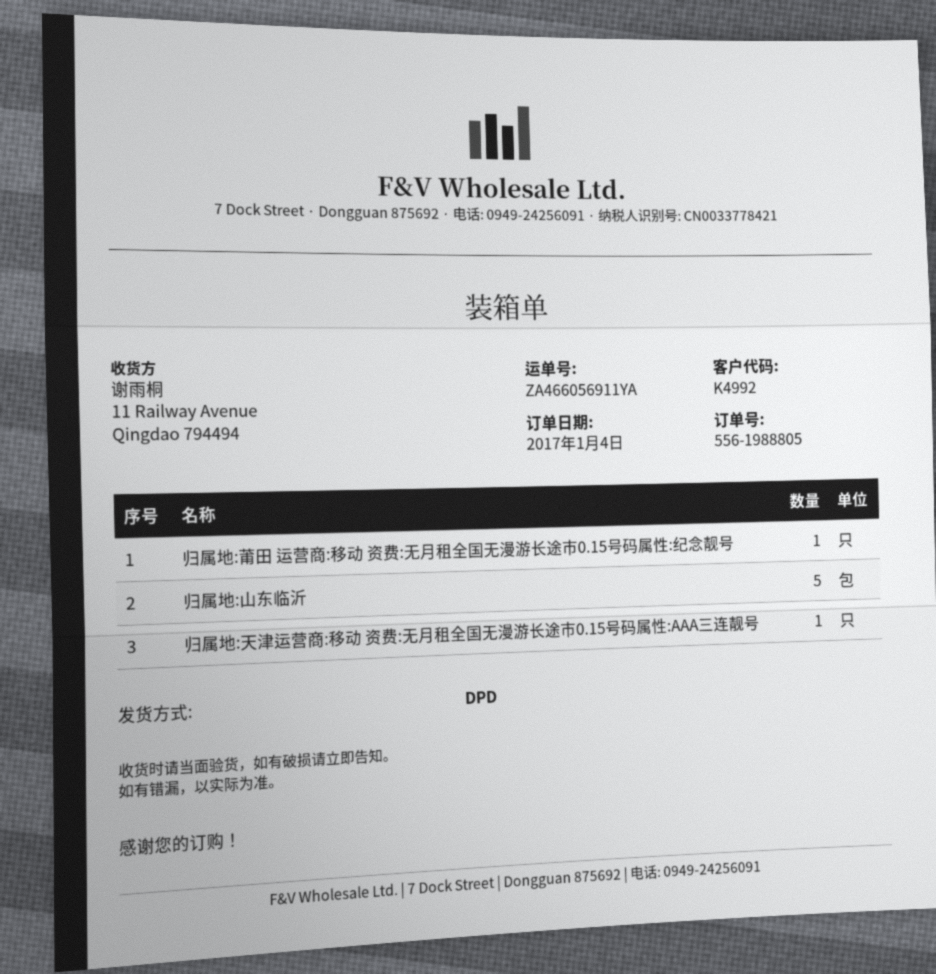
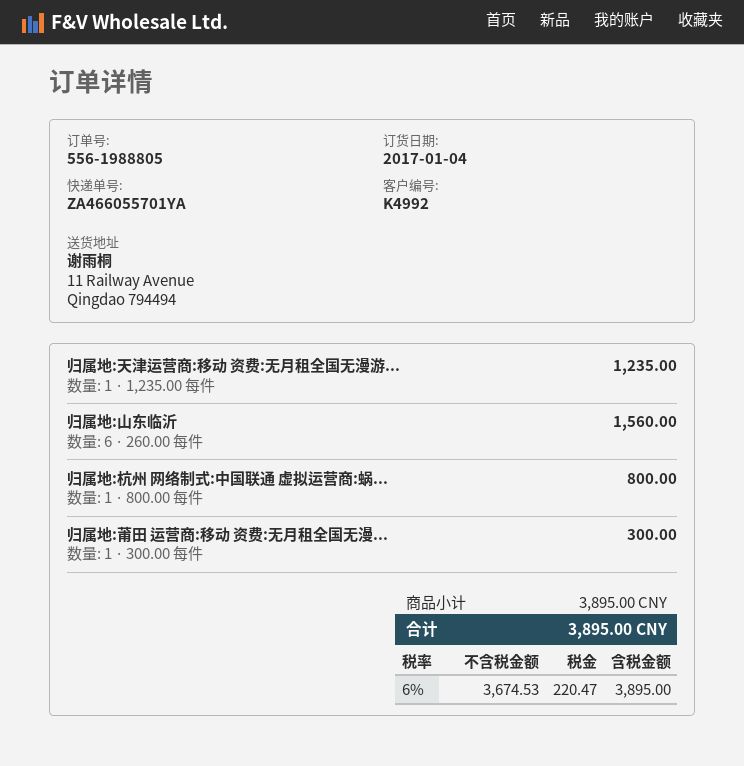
tracking number: ZA466056911YA -> ZA466055701YA
归属地:山东临沂: 5 -> 6
归属地:杭州 网络制式:中国联通 虚拟运营商:蜗...: none -> 1

